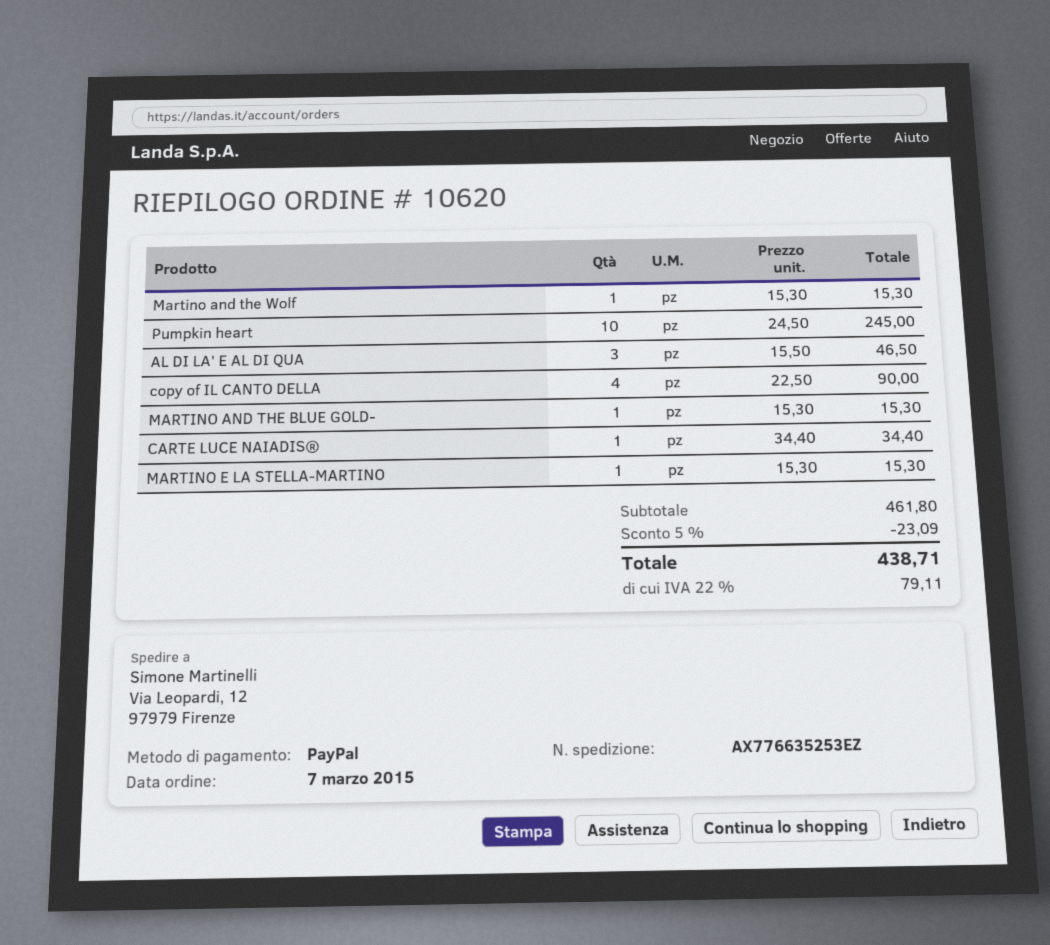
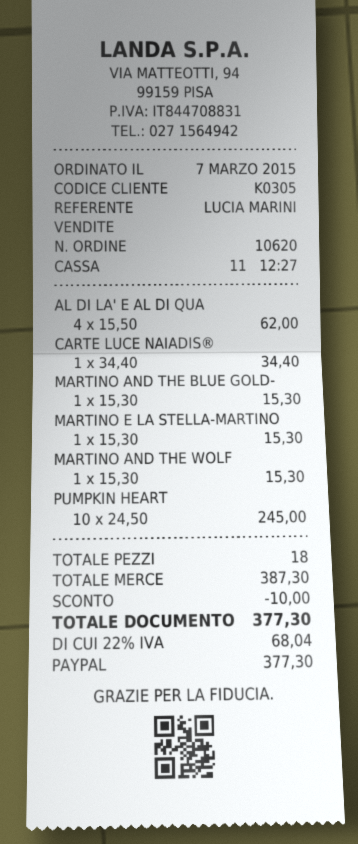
AL DI LA' E AL DI QUA: 3 x 15.50 = 46.50 -> 4 x 15.50 = 62.00
copy of IL CANTO DELLA: 4 x 22.50 = 90.00 -> none
subtotal: 461.80 -> 387.30
discount: 23.09 -> 10.00
tax: 22% = 79.11 -> 22% = 68.04
total: 438.71 -> 377.30

